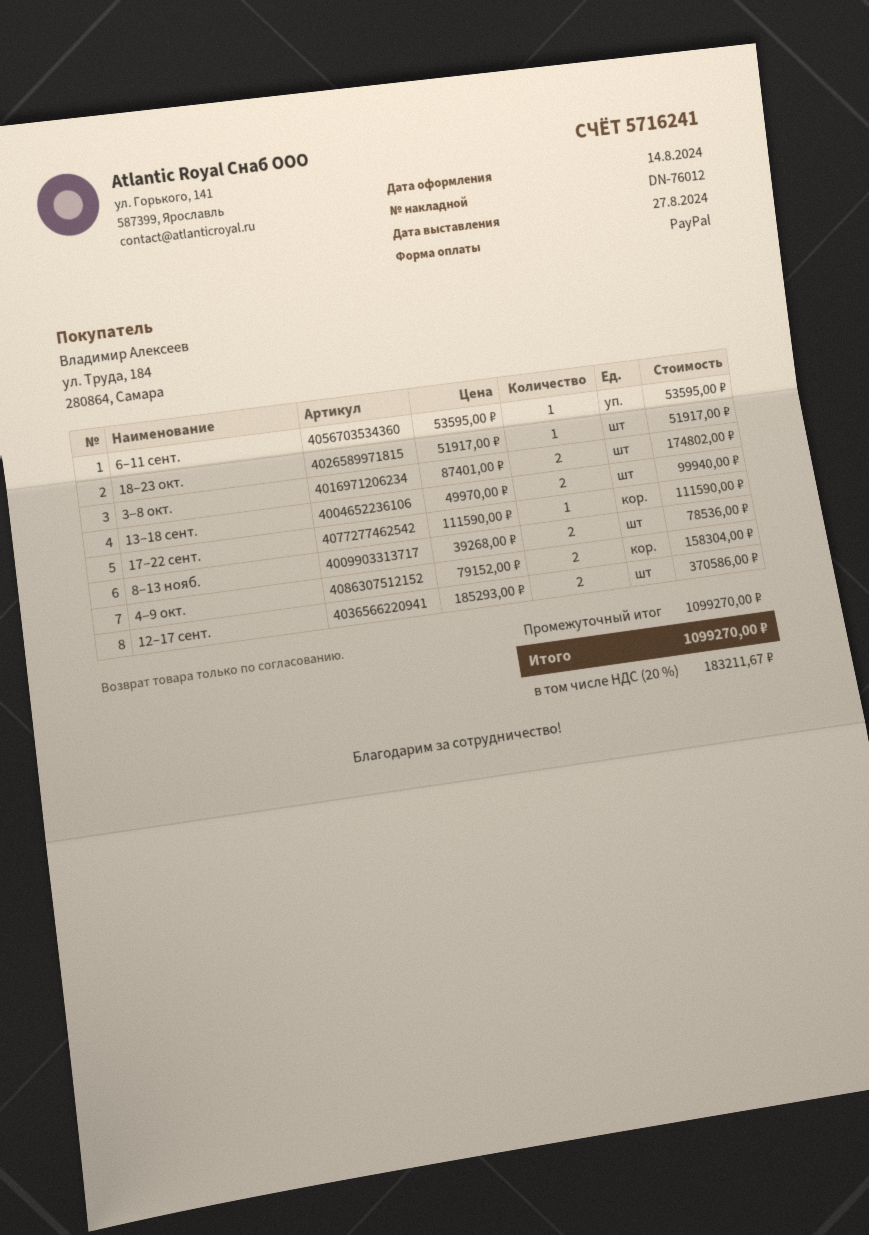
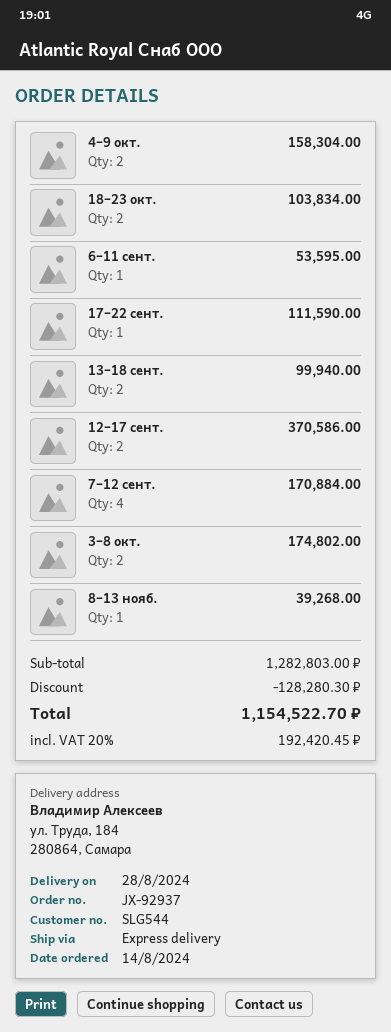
18–23 окт.: 1 for 51917.00 -> 2 for 103834.00
8–13 нояб.: 2 for 78536.00 -> 1 for 39268.00
7–12 сент.: none -> 4 for 170884.00
subtotal: 1099270.00 -> 1282803.00
discount: none -> 128280.30
tax: 20% = 183211.67 -> 20% = 192420.45
total: 1099270.00 -> 1154522.70

